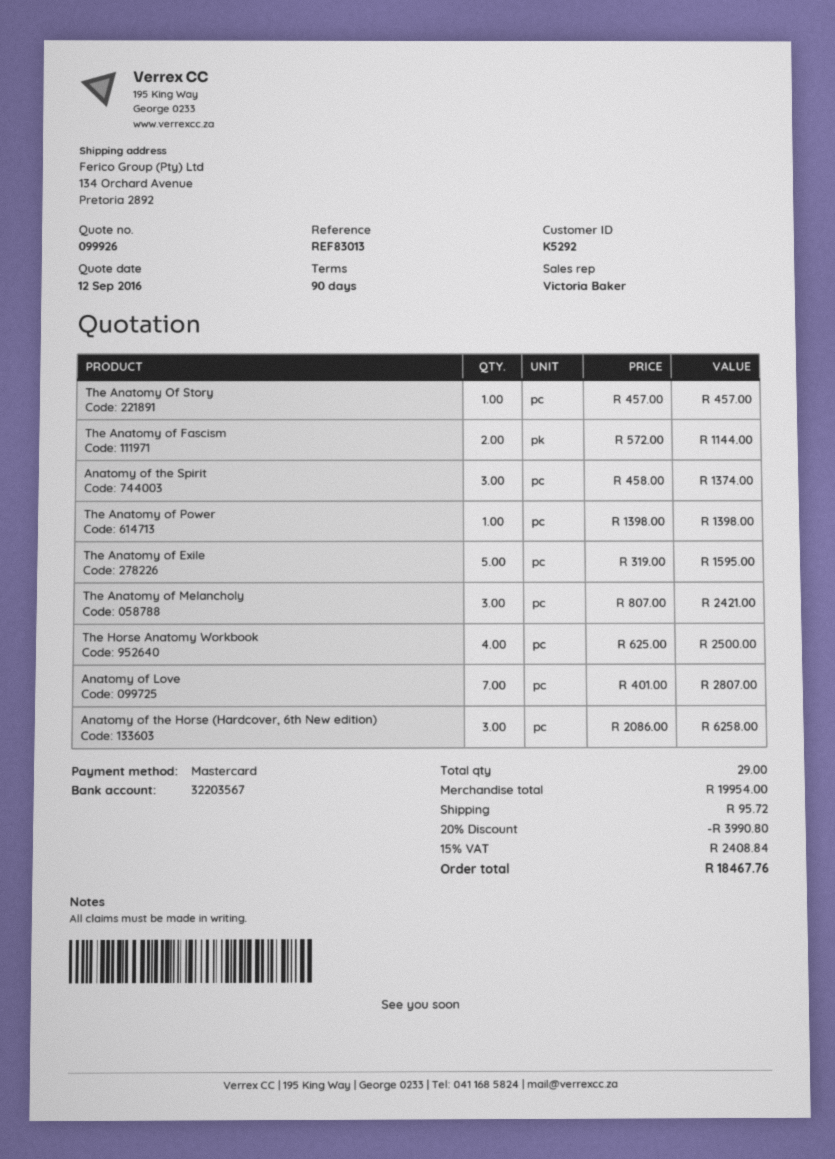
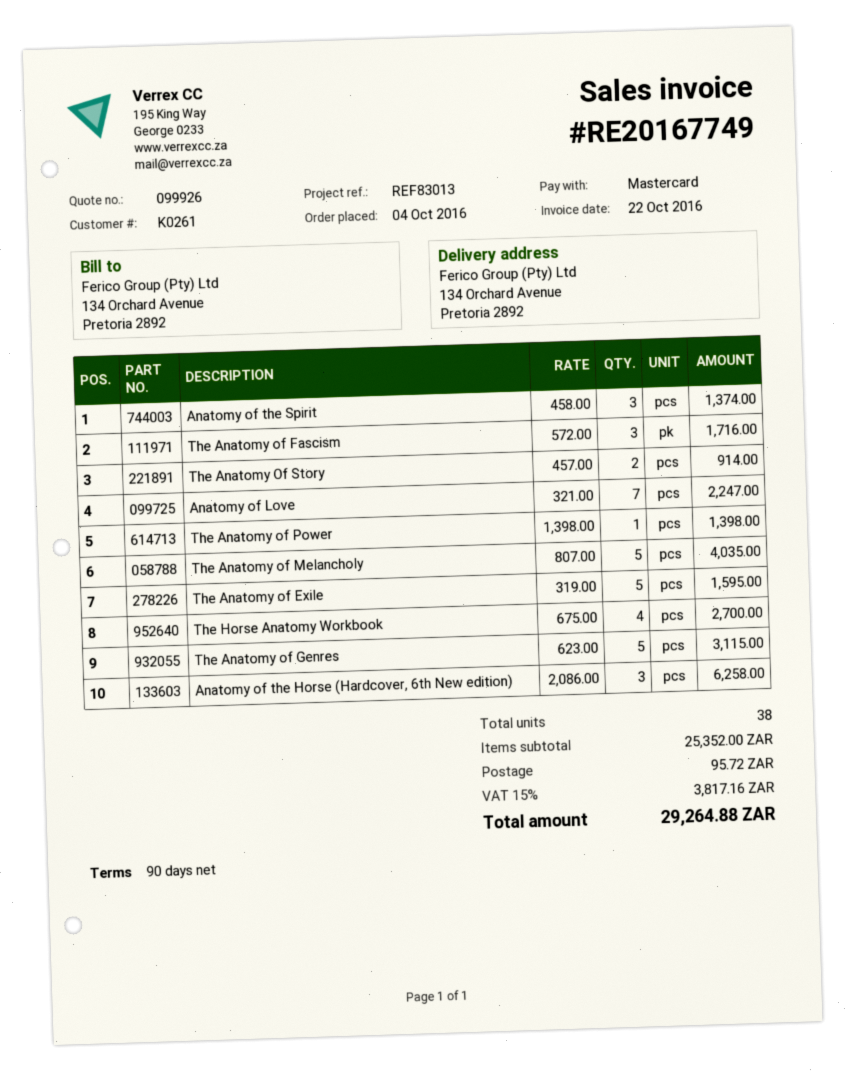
customer number: K5292 -> K0261
The Anatomy Of Story: 1 x 457.00 = 457.00 -> 2 x 457.00 = 914.00
The Anatomy of Fascism: 2 x 572.00 = 1144.00 -> 3 x 572.00 = 1716.00
The Anatomy of Melancholy: 3 x 807.00 = 2421.00 -> 5 x 807.00 = 4035.00
The Horse Anatomy Workbook: 4 x 625.00 = 2500.00 -> 4 x 675.00 = 2700.00
Anatomy of Love: 7 x 401.00 = 2807.00 -> 7 x 321.00 = 2247.00
The Anatomy of Genres: none -> 5 x 623.00 = 3115.00
total quantity: 29 -> 38
subtotal: 19954.00 -> 25352.00
discount: 20% = 3990.80 -> none
tax: 15% = 2408.84 -> 15% = 3817.16
total: 18467.76 -> 29264.88

